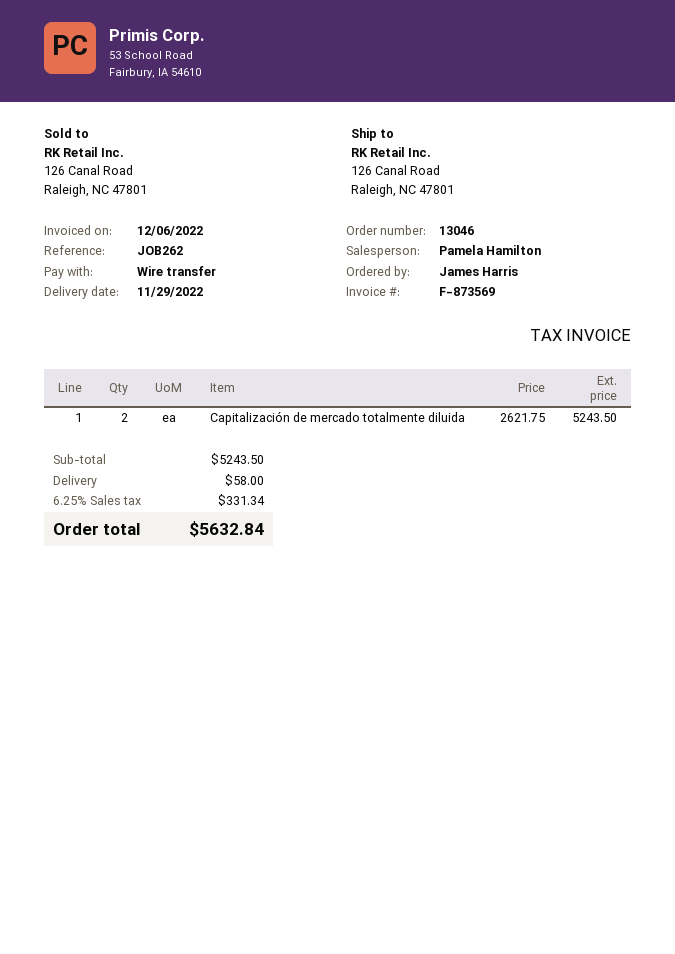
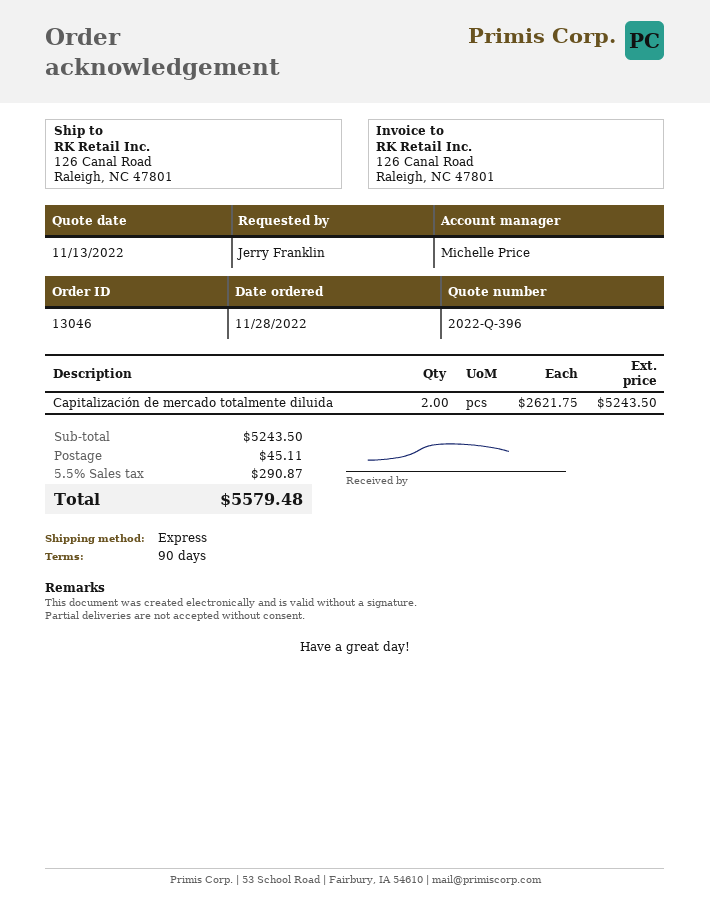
ordered by: James Harris -> Jerry Franklin
sales rep: Pamela Hamilton -> Michelle Price
shipping: 58.00 -> 45.11
tax: 6.25% = 331.34 -> 5.5% = 290.87
total: 5632.84 -> 5579.48

